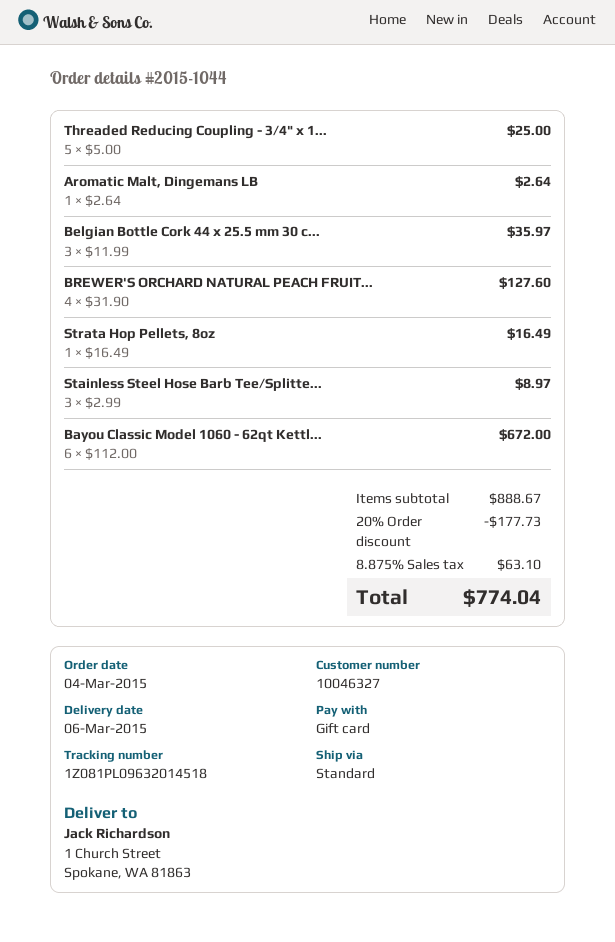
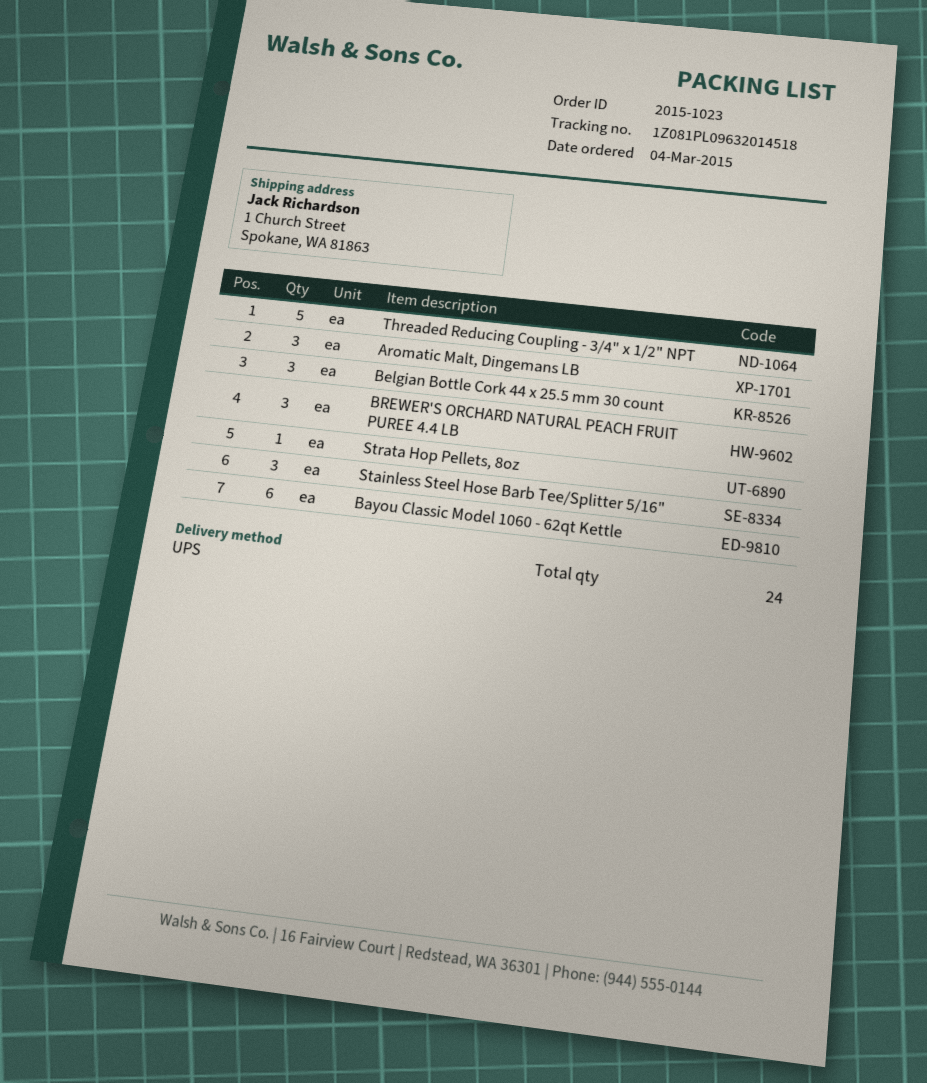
order number: 2015-1044 -> 2015-1023
shipping method: standard -> UPS
Aromatic Malt, Dingemans LB: 1 -> 3
BREWER'S ORCHARD NATURAL PEACH FRUIT...: 4 -> 3

